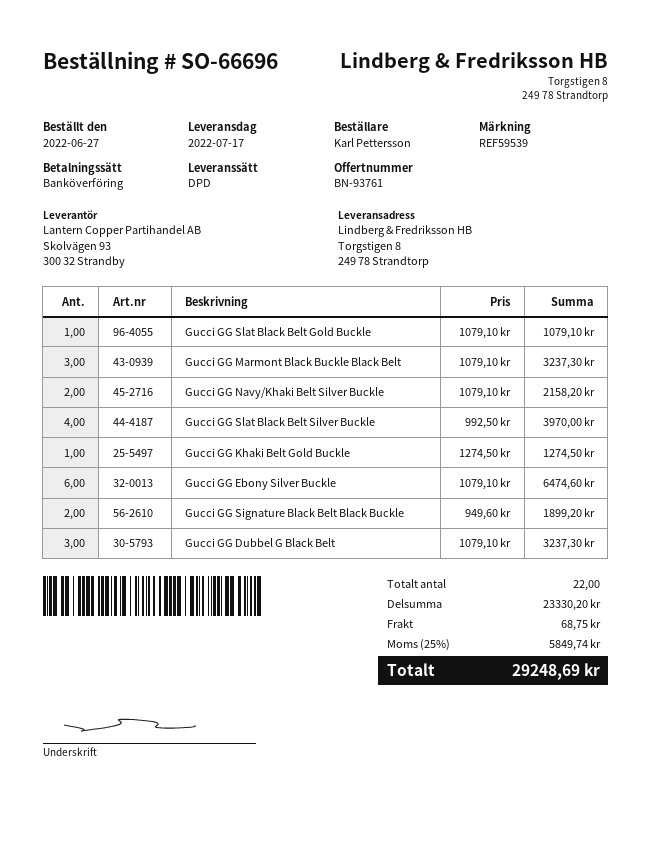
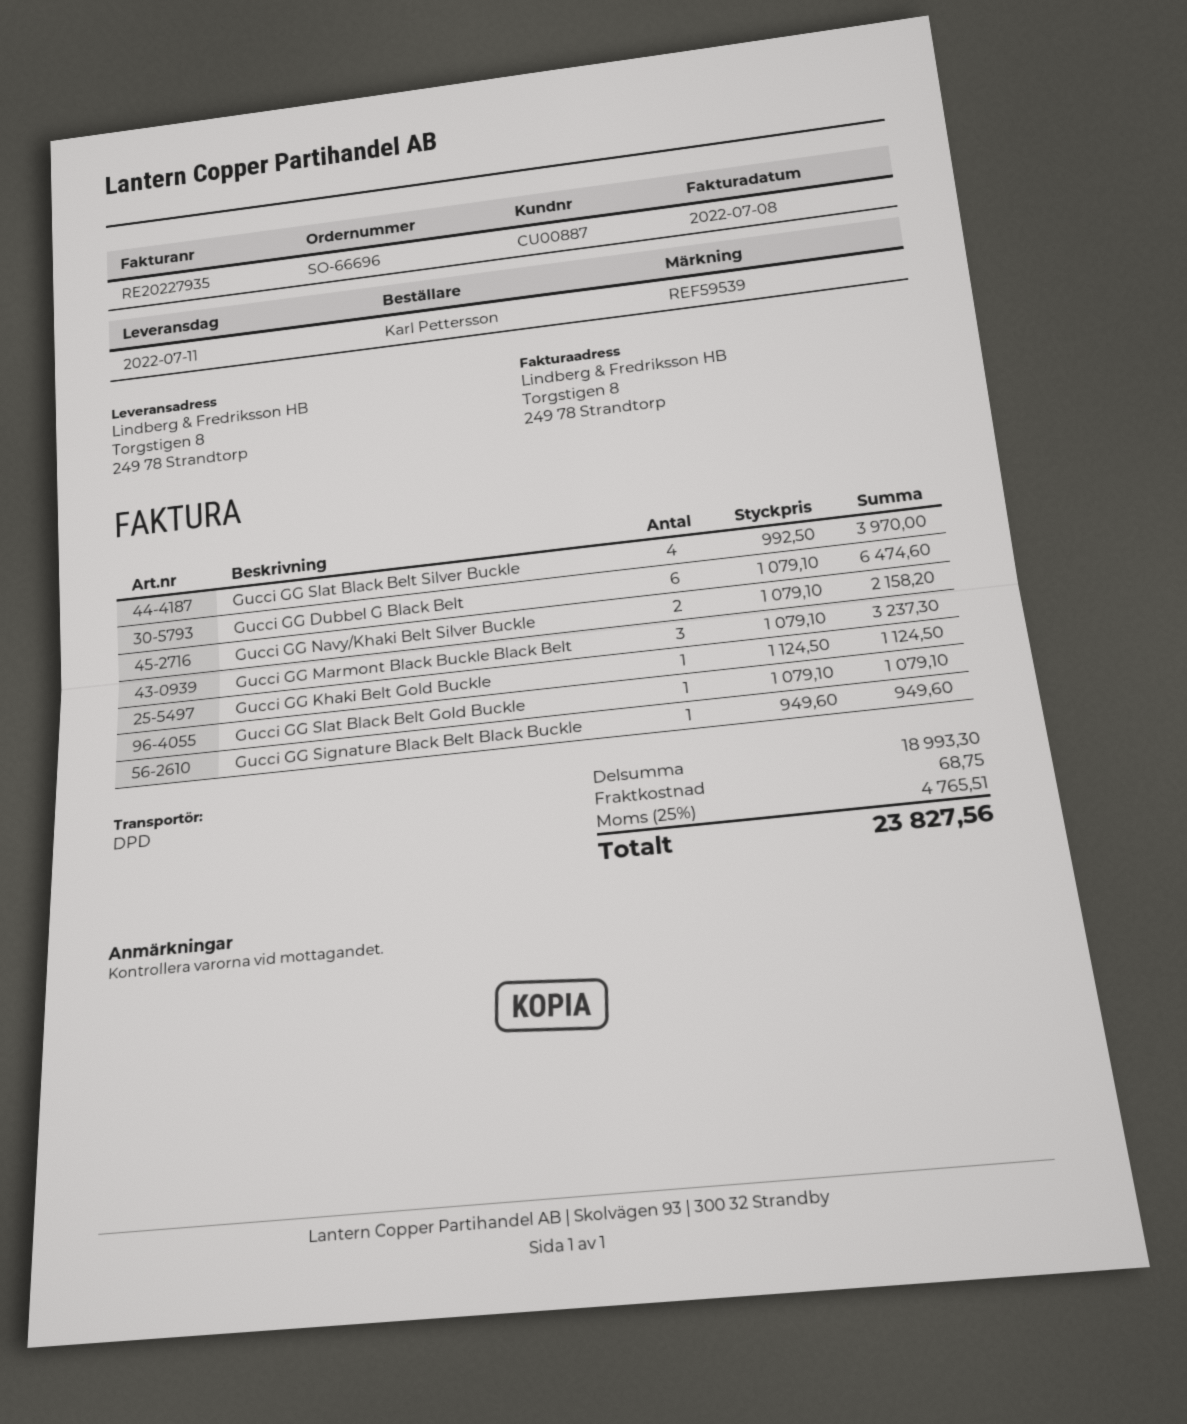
delivery date: 2022-07-17 -> 2022-07-11
Gucci GG Khaki Belt Gold Buckle: 1 x 1274.50 = 1274.50 -> 1 x 1124.50 = 1124.50
Gucci GG Ebony Silver Buckle: 6 x 1079.10 = 6474.60 -> none
Gucci GG Signature Black Belt Black Buckle: 2 x 949.60 = 1899.20 -> 1 x 949.60 = 949.60
Gucci GG Dubbel G Black Belt: 3 x 1079.10 = 3237.30 -> 6 x 1079.10 = 6474.60
subtotal: 23330.20 -> 18993.30
tax: 25% = 5849.74 -> 25% = 4765.51
total: 29248.69 -> 23827.56

